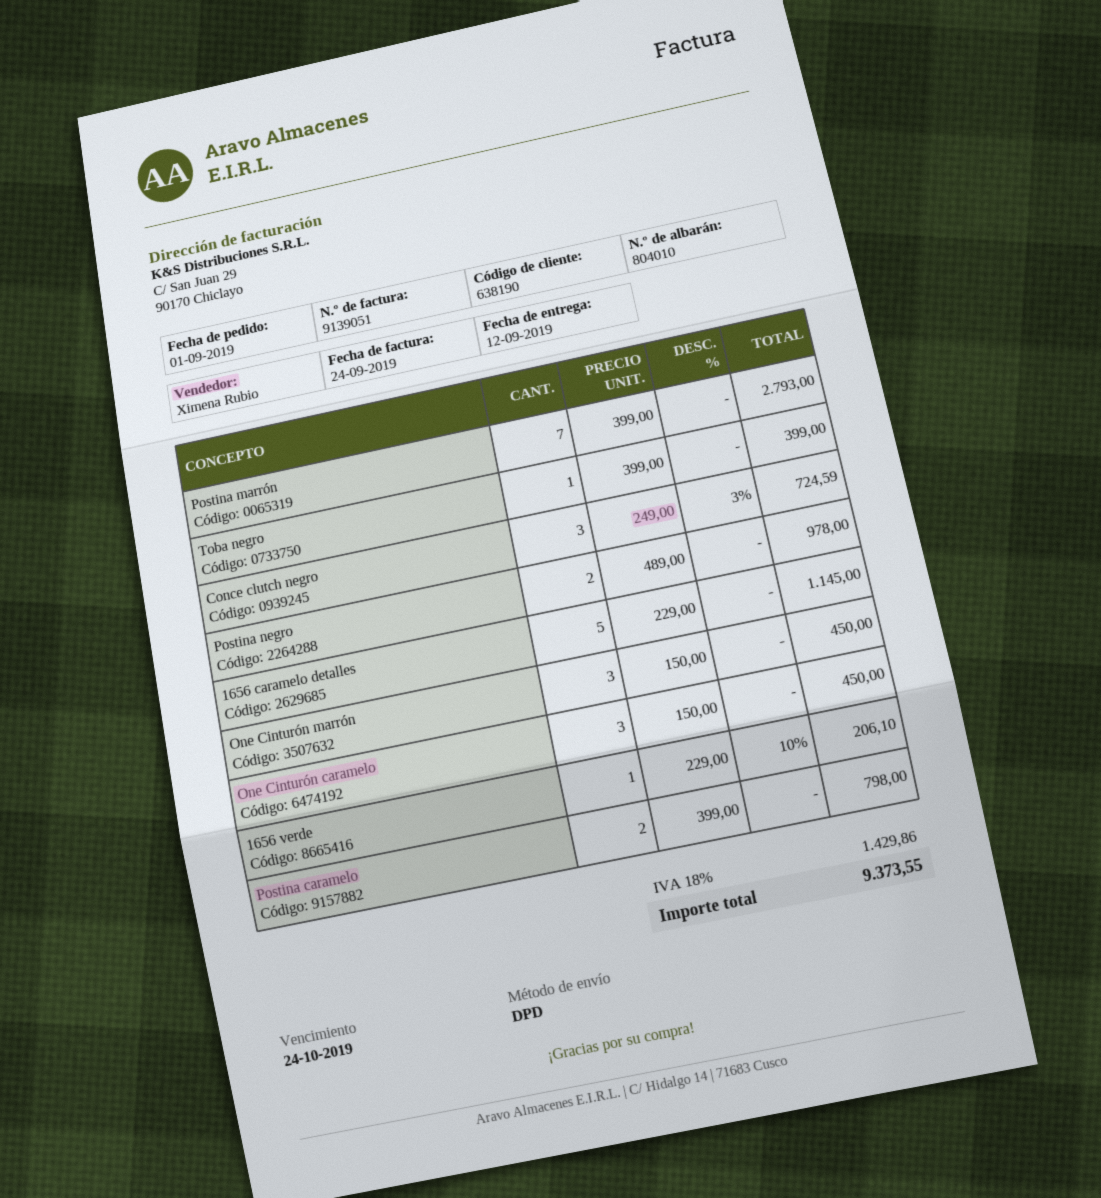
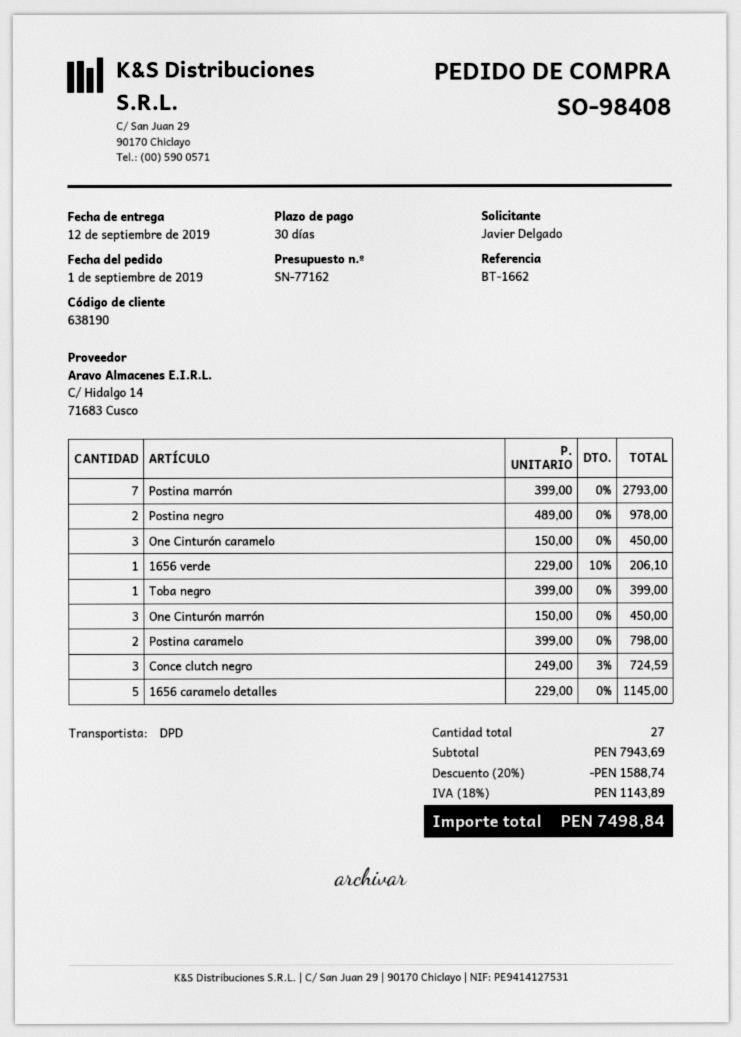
discount: none -> 20% = 1588.74
tax: 18% = 1429.86 -> 18% = 1143.89
total: 9373.55 -> 7498.84

